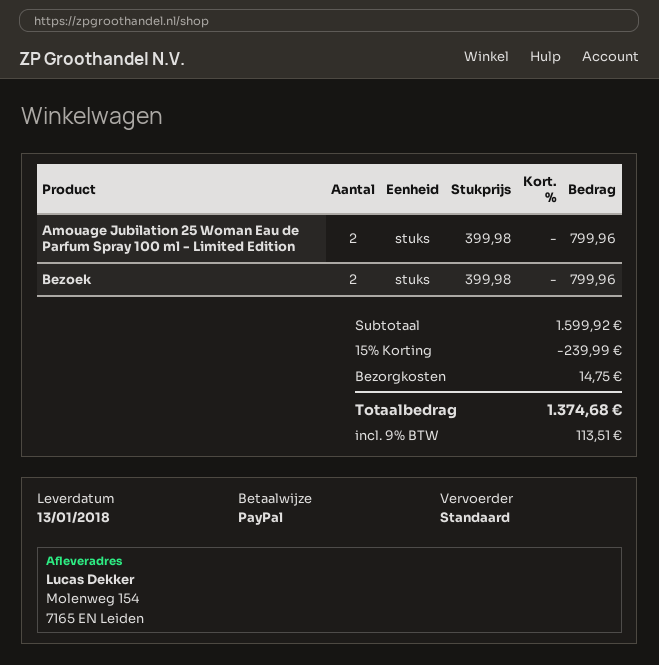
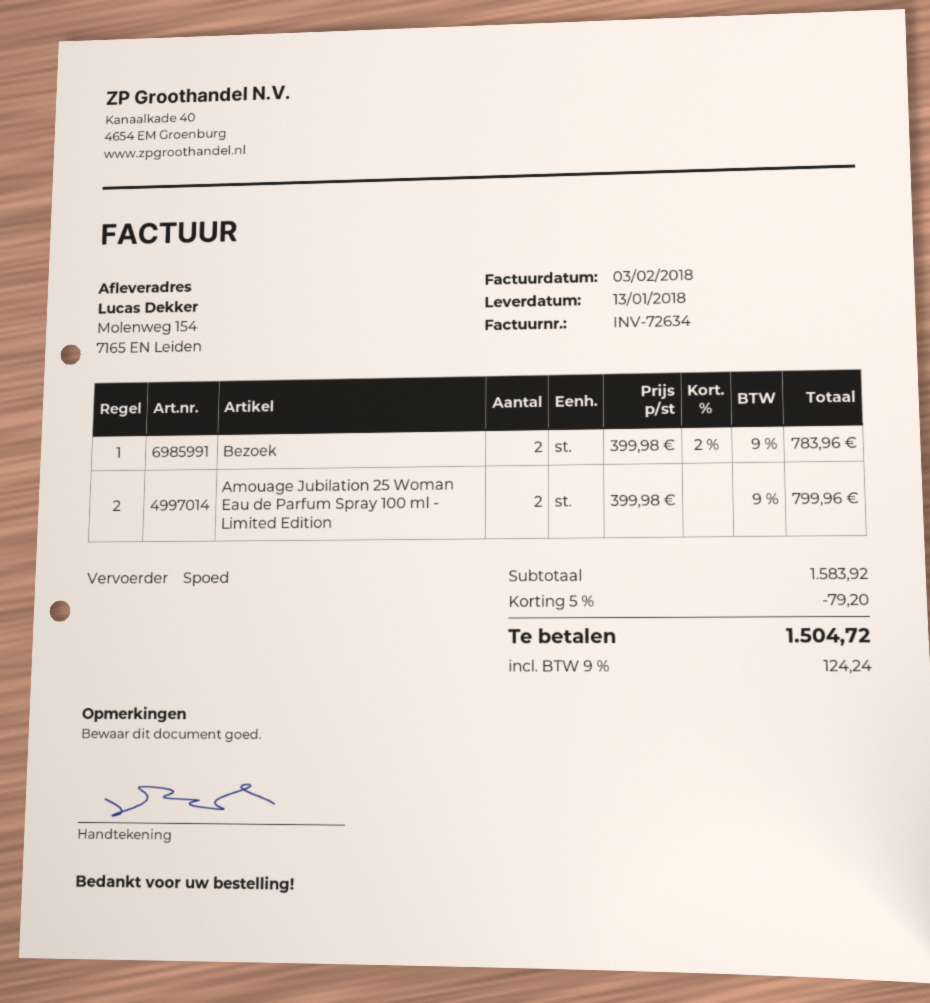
shipping method: standard -> express
Bezoek: 2 x 399.98 = 799.96 -> 2 x 399.98 - 2% = 783.96
subtotal: 1599.92 -> 1583.92
discount: 15% = 239.99 -> 5% = 79.20
shipping: 14.75 -> none
tax: 9% = 113.51 -> 9% = 124.24
total: 1374.68 -> 1504.72

